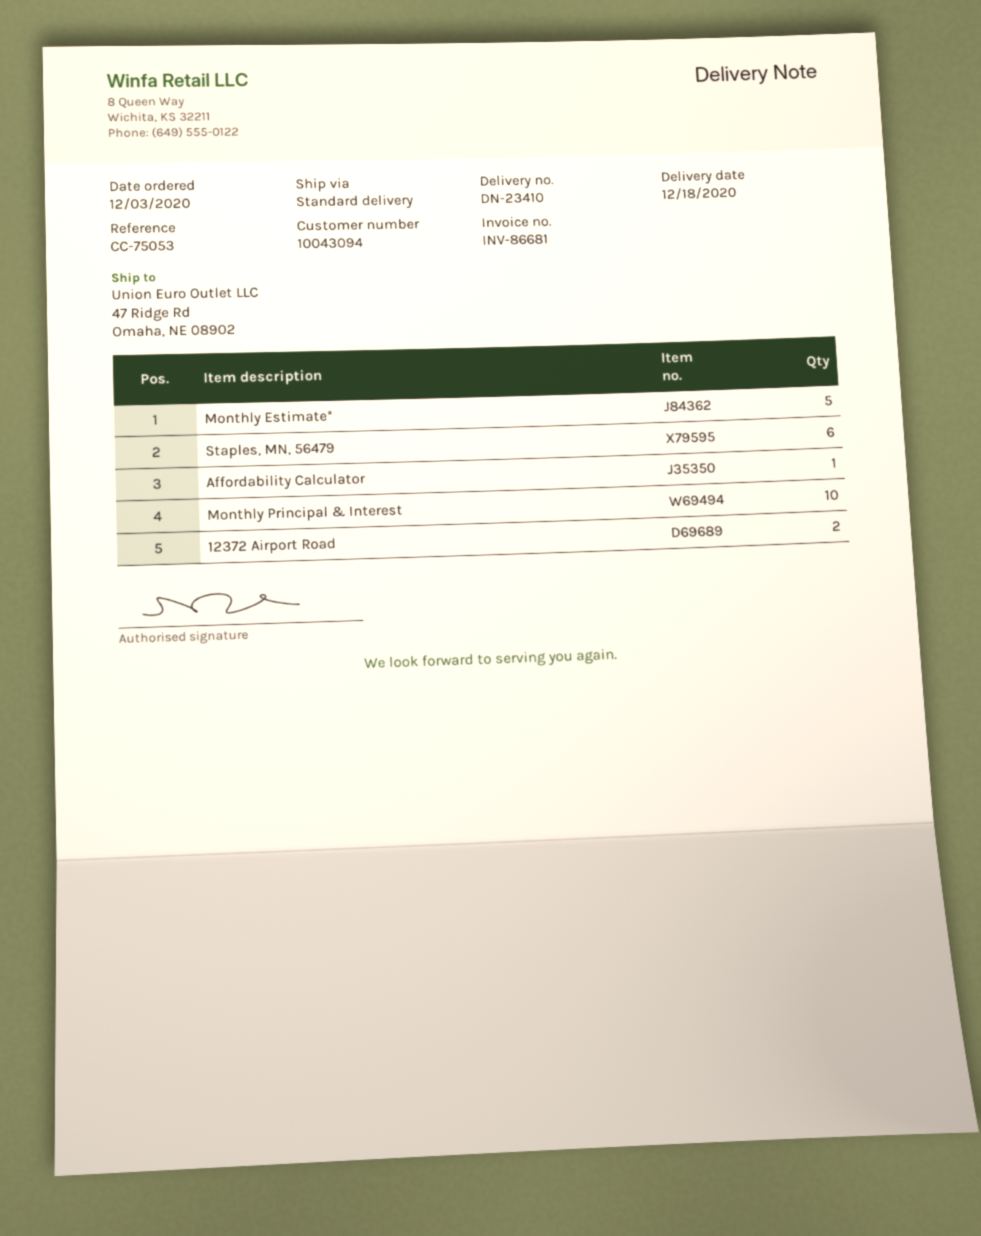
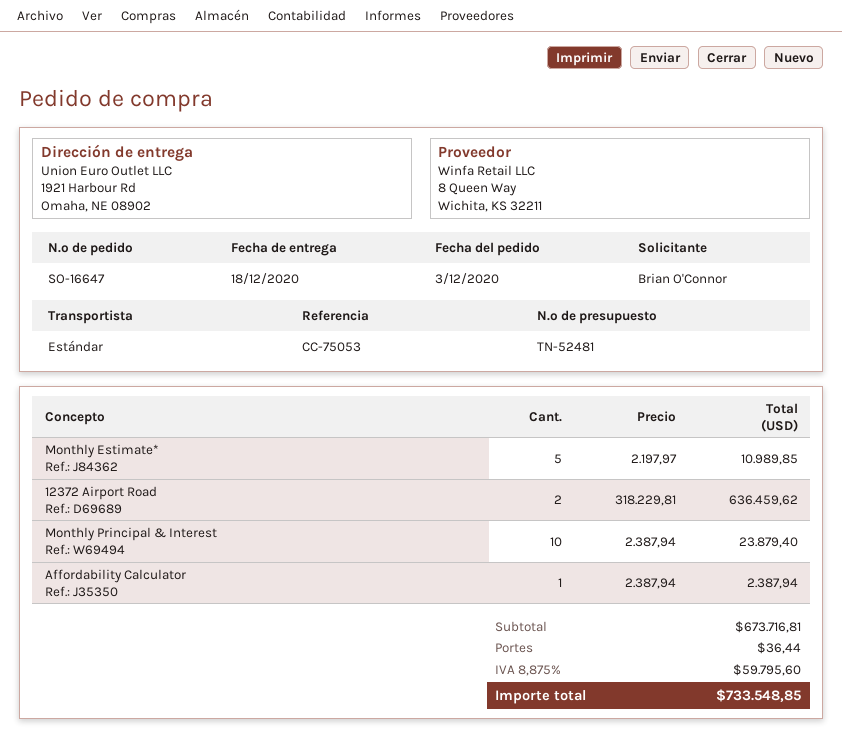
ship to: 47 Ridge Rd, Omaha, NE 08902 -> 1921 Harbour Rd, Omaha, NE 08902
Staples, MN, 56479: 6 -> none

